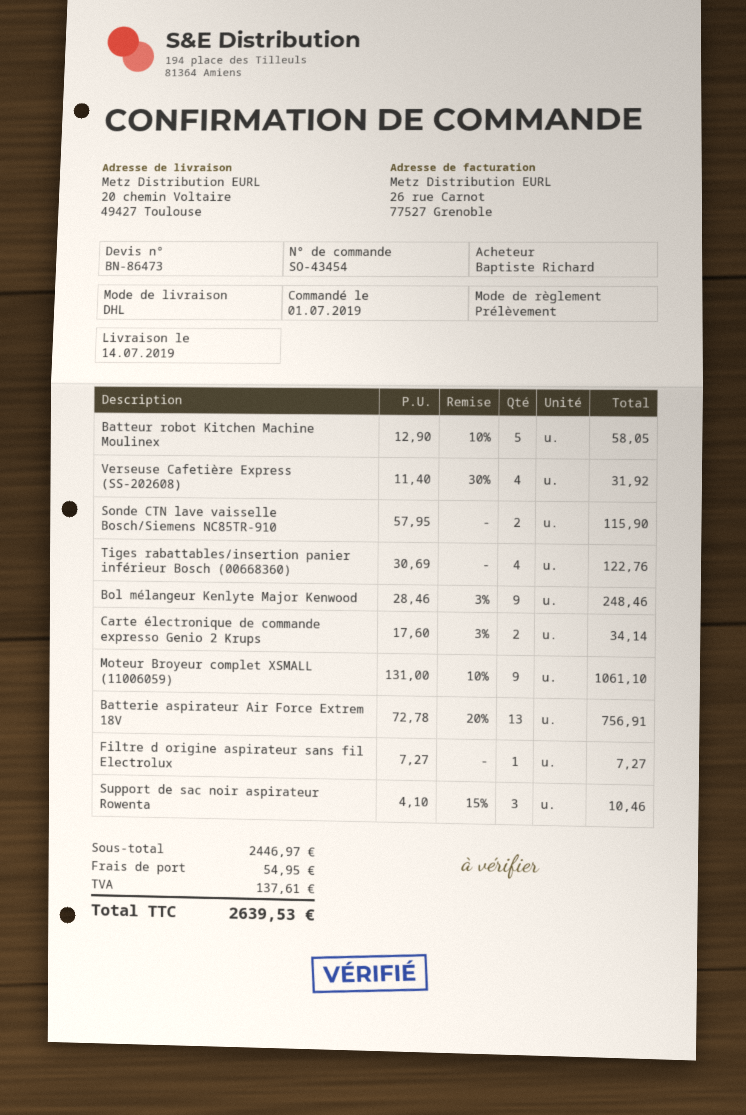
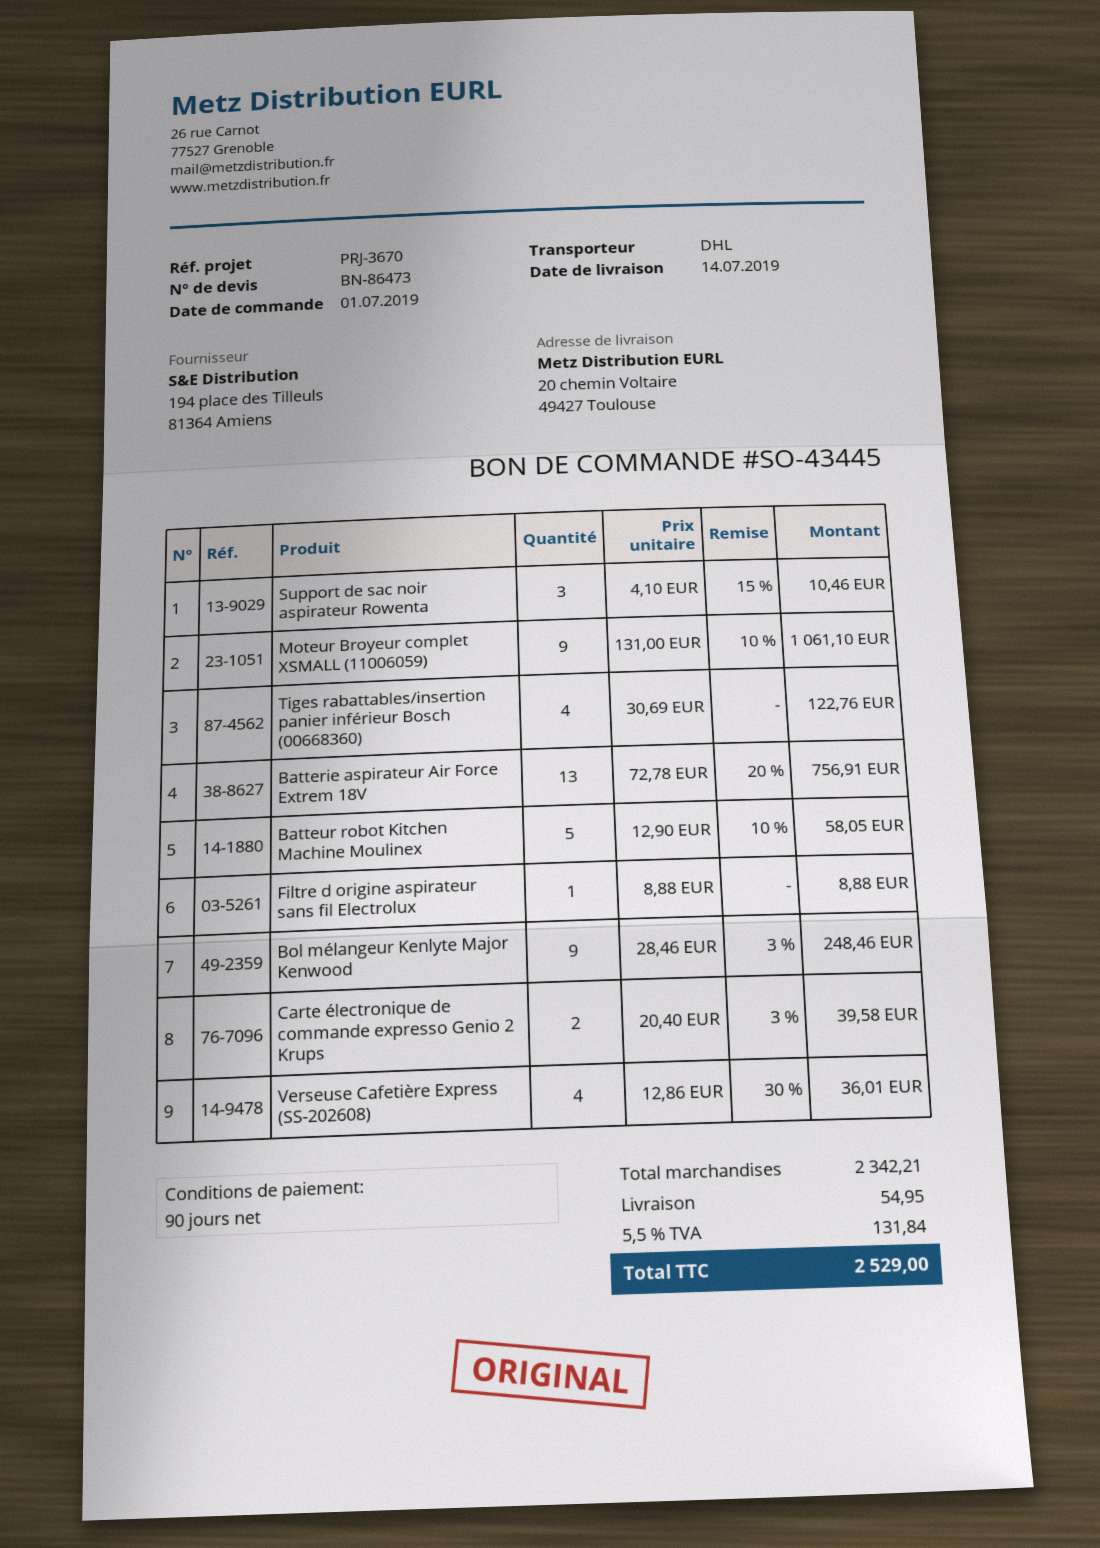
order number: SO-43454 -> SO-43445
Verseuse Cafetière Express (SS-202608): 4 x 11.40 - 30% = 31.92 -> 4 x 12.86 - 30% = 36.01
Sonde CTN lave vaisselle Bosch/Siemens NC85TR-910: 2 x 57.95 = 115.90 -> none
Carte électronique de commande expresso Genio 2 Krups: 2 x 17.60 - 3% = 34.14 -> 2 x 20.40 - 3% = 39.58
Filtre d origine aspirateur sans fil Electrolux: 1 x 7.27 = 7.27 -> 1 x 8.88 = 8.88
subtotal: 2446.97 -> 2342.21
tax: 137.61 -> 131.84
total: 2639.53 -> 2529.00

